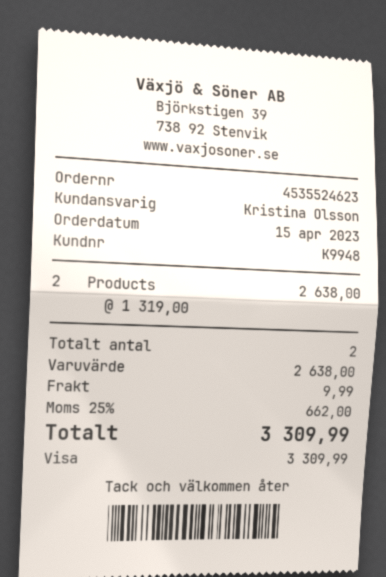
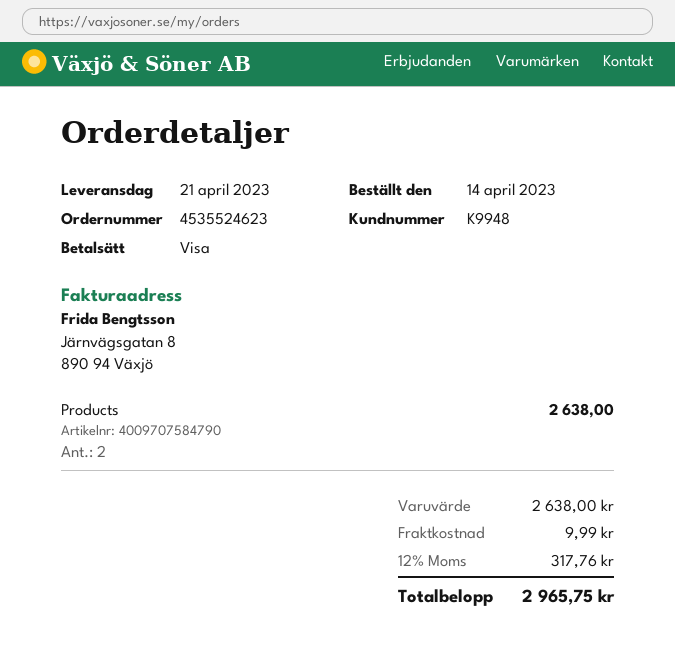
order date: 2023-04-15 -> 2023-04-14
tax: 25% = 662.00 -> 12% = 317.76
total: 3309.99 -> 2965.75

